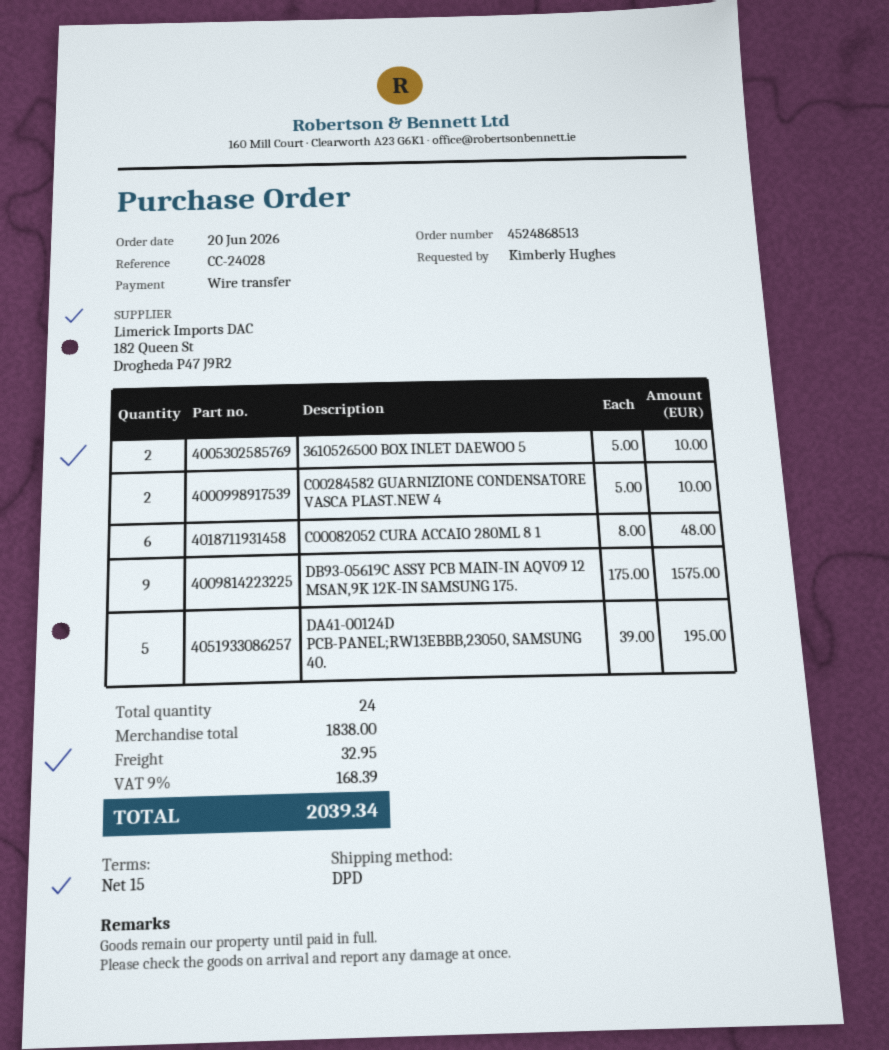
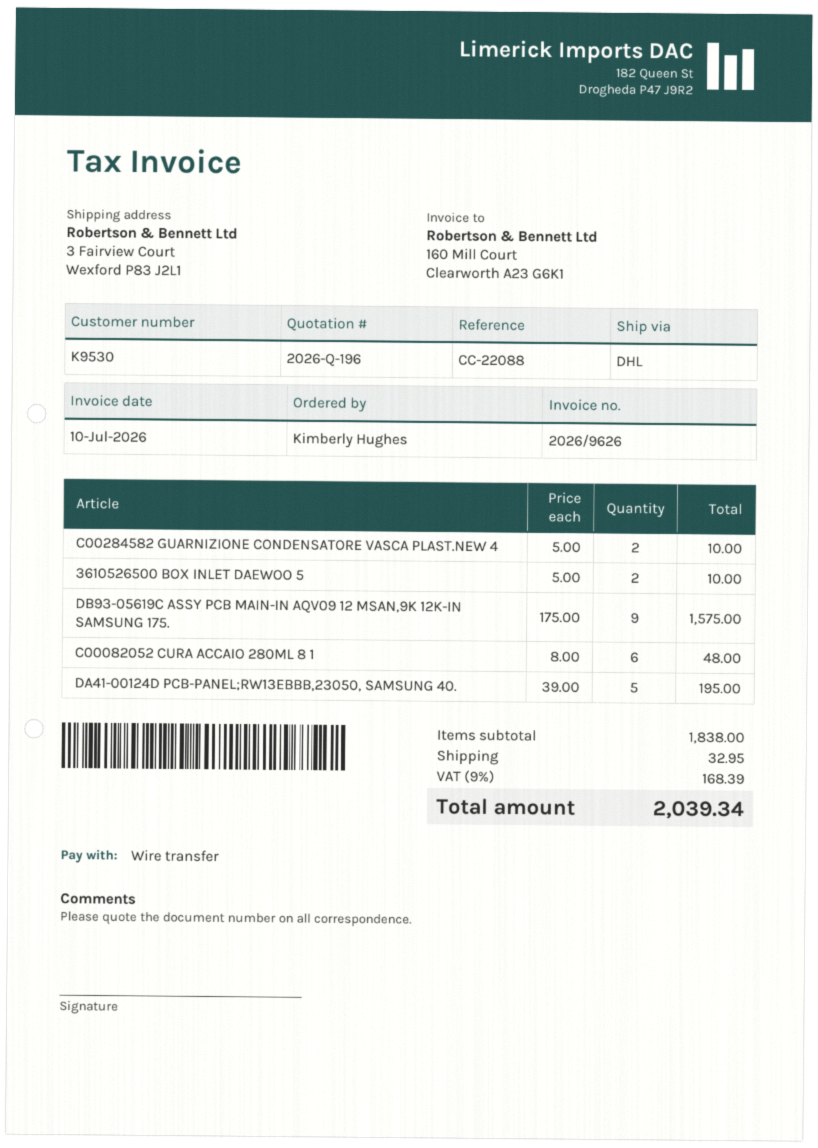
reference: CC-24028 -> CC-22088
shipping method: DPD -> DHL

